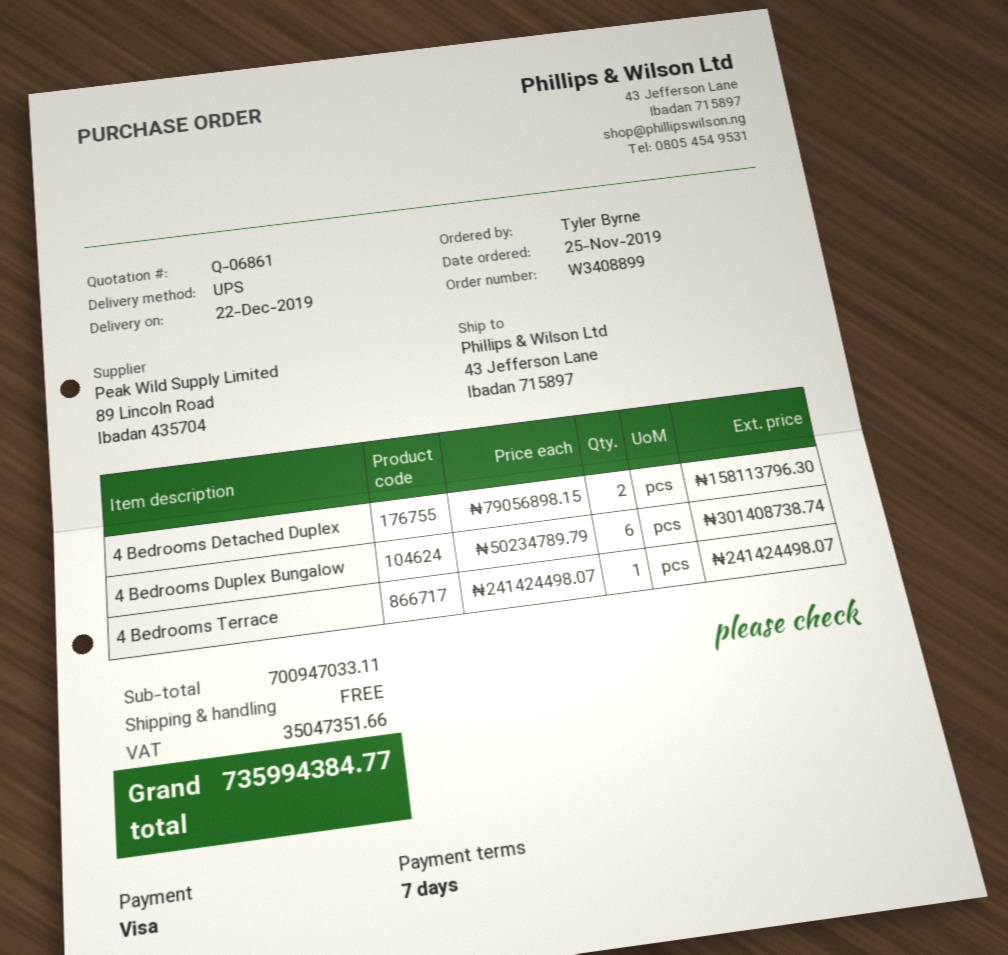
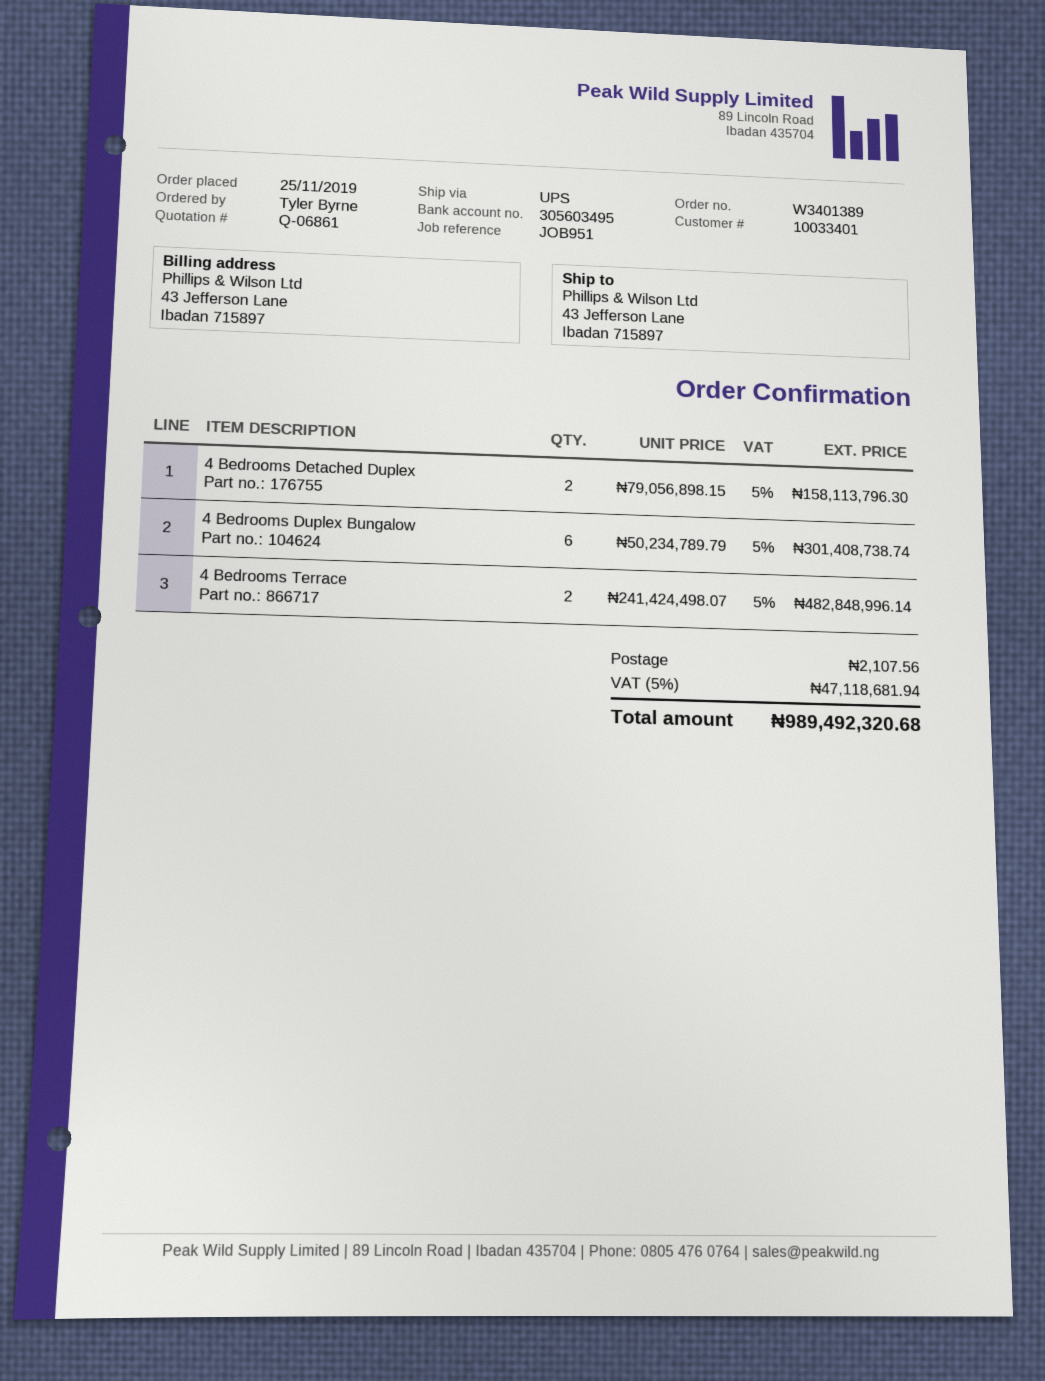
order number: W3408899 -> W3401389
4 Bedrooms Terrace: 1 x 241424498.07 = 241424498.07 -> 2 x 241424498.07 = 482848996.14
shipping: 0.00 -> 2107.56
tax: 35047351.66 -> 47118681.94
total: 735994384.77 -> 989492320.68

